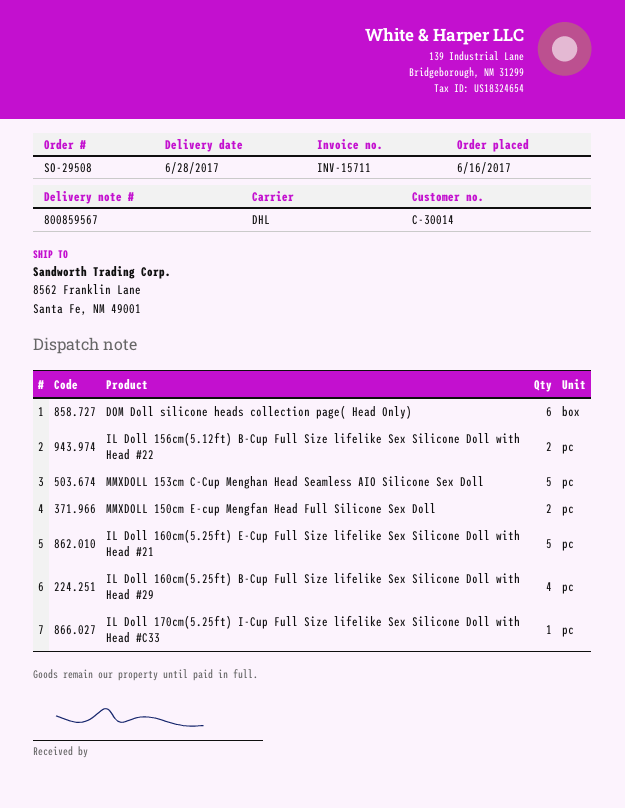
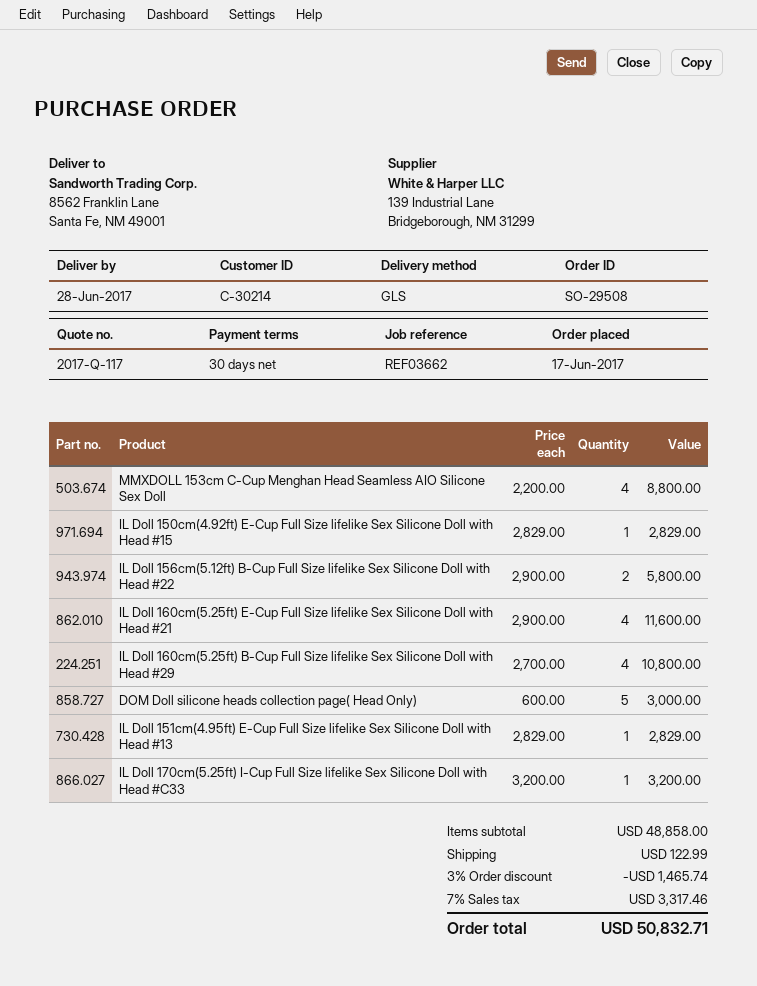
order date: 2017-06-16 -> 2017-06-17
customer number: C-30014 -> C-30214
shipping method: DHL -> GLS
DOM Doll silicone heads collection page( Head Only): 6 -> 5
MMXDOLL 153cm C-Cup Menghan Head Seamless AIO Silicone Sex Doll: 5 -> 4
MMXDOLL 150cm E-cup Mengfan Head Full Silicone Sex Doll: 2 -> none
IL Doll 160cm(5.25ft) E-Cup Full Size lifelike Sex Silicone Doll with Head #21: 5 -> 4
IL Doll 150cm(4.92ft) E-Cup Full Size lifelike Sex Silicone Doll with Head #15: none -> 1
IL Doll 151cm(4.95ft) E-Cup Full Size lifelike Sex Silicone Doll with Head #13: none -> 1

